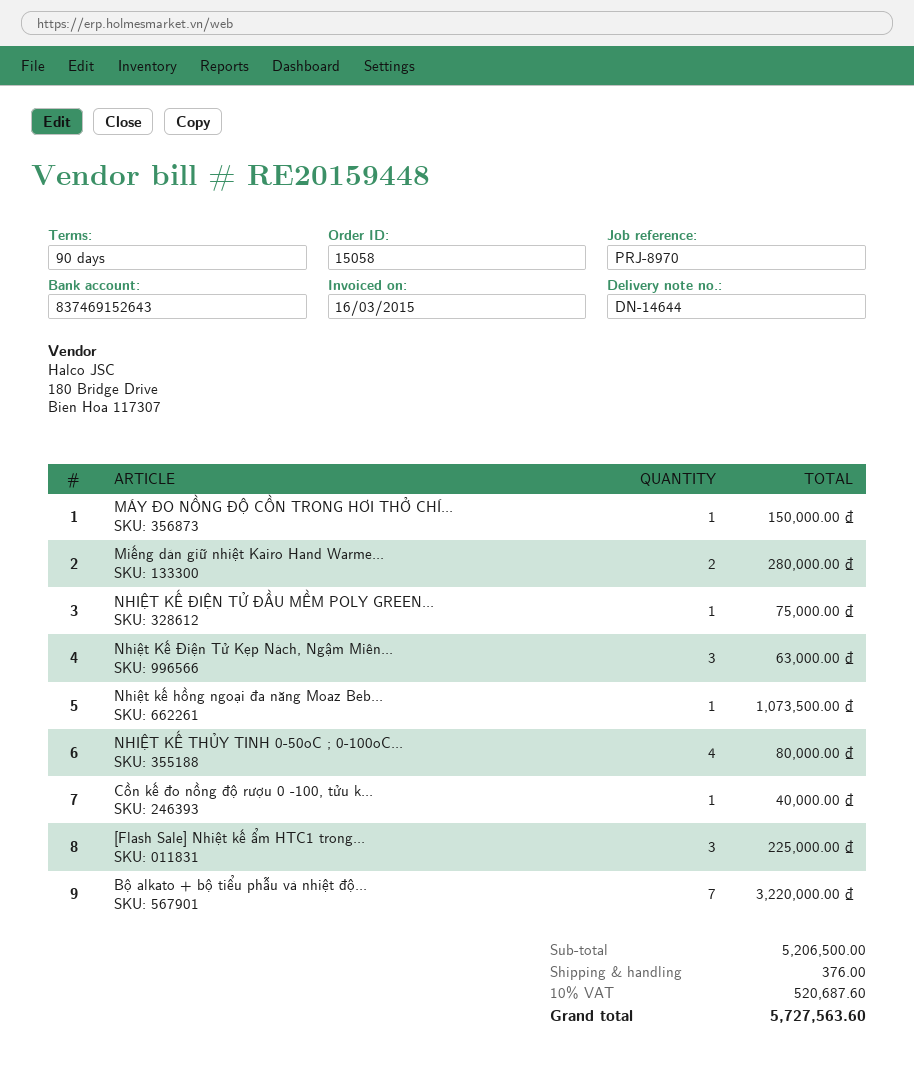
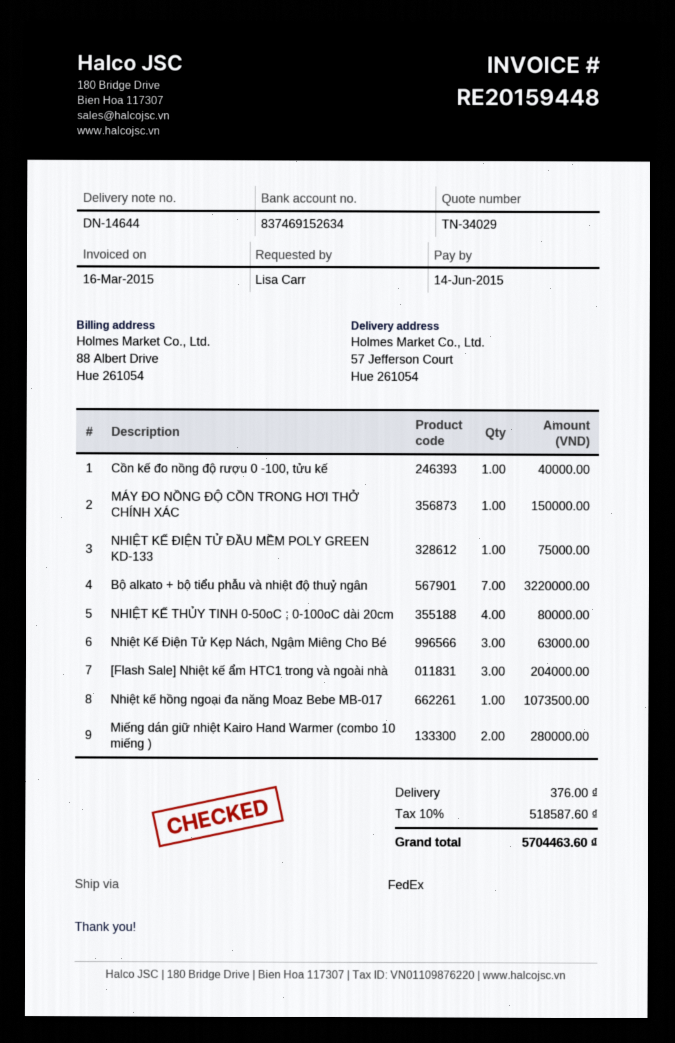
bank account: 837469152643 -> 837469152634
[Flash Sale] Nhiệt kế ẩm HTC1 trong...: 3 for 225000.00 -> 3 for 204000.00
tax: 10% = 520687.60 -> 10% = 518587.60
total: 5727563.60 -> 5704463.60

